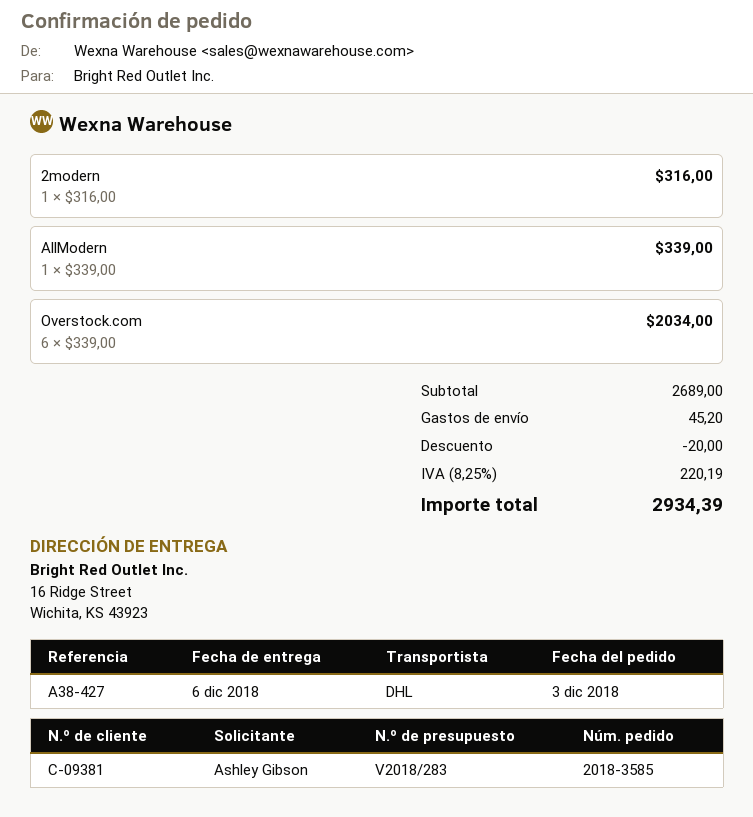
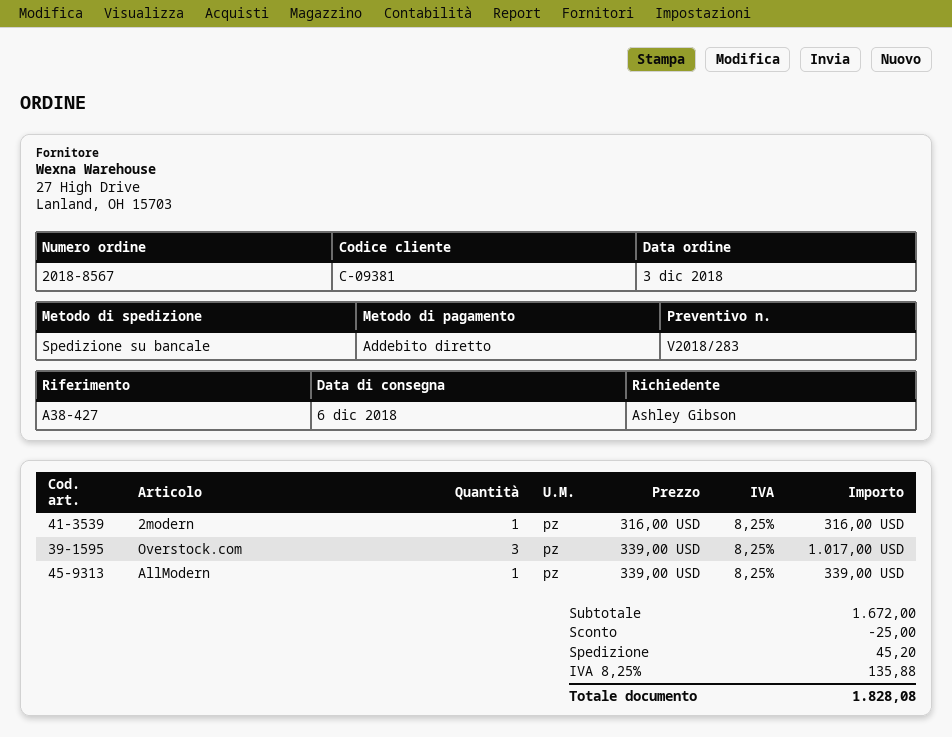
order number: 2018-3585 -> 2018-8567
shipping method: DHL -> pallet freight
Overstock.com: 6 x 339.00 = 2034.00 -> 3 x 339.00 = 1017.00
subtotal: 2689.00 -> 1672.00
discount: 20.00 -> 25.00
tax: 8.25% = 220.19 -> 8.25% = 135.88
total: 2934.39 -> 1828.08

